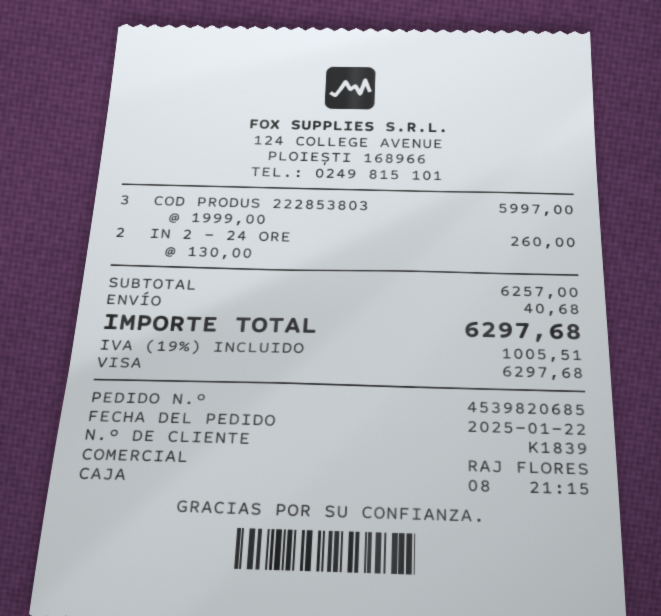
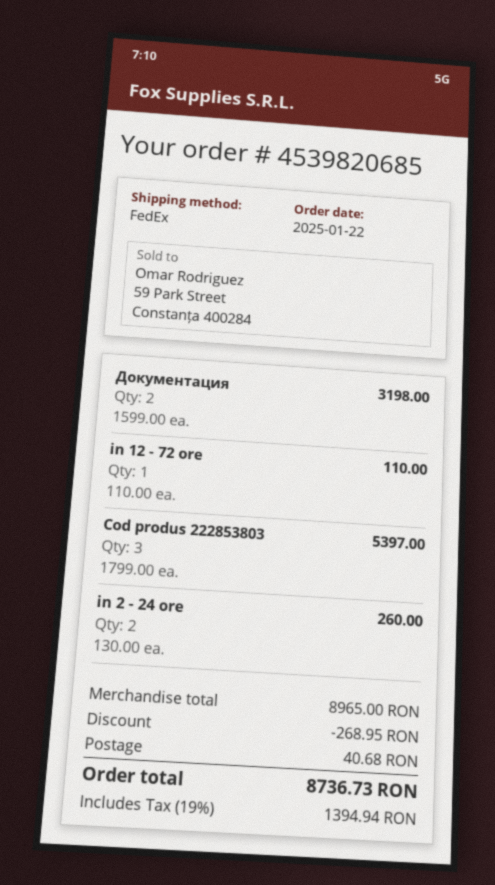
COD PRODUS 222853803: 3 x 1999.00 = 5997.00 -> 3 x 1799.00 = 5397.00
Документация: none -> 2 x 1599.00 = 3198.00
in 12 - 72 ore: none -> 1 x 110.00 = 110.00
subtotal: 6257.00 -> 8965.00
discount: none -> 268.95
tax: 19% = 1005.51 -> 19% = 1394.94
total: 6297.68 -> 8736.73

